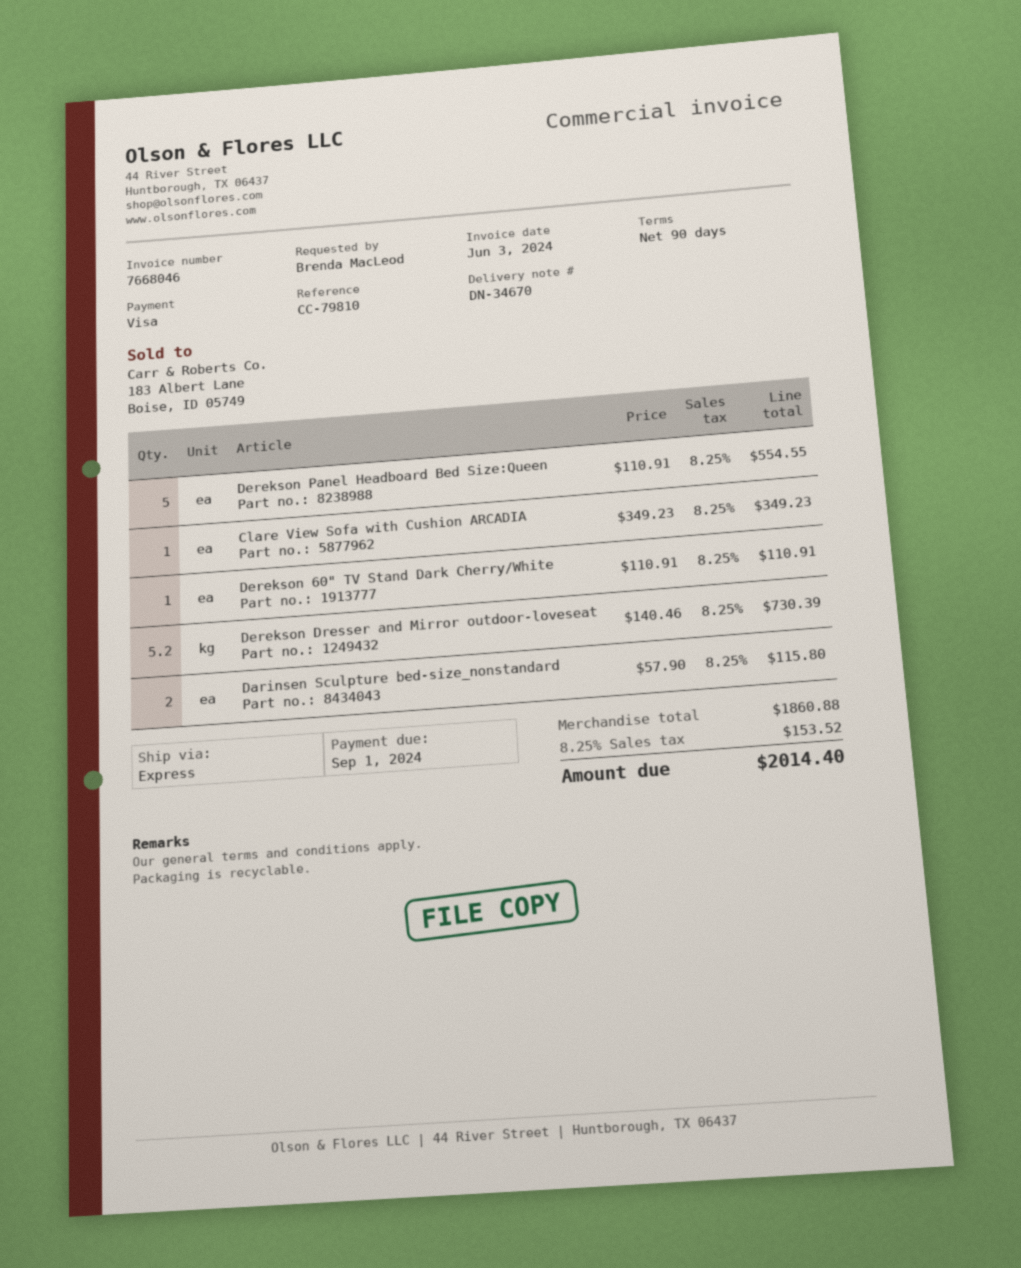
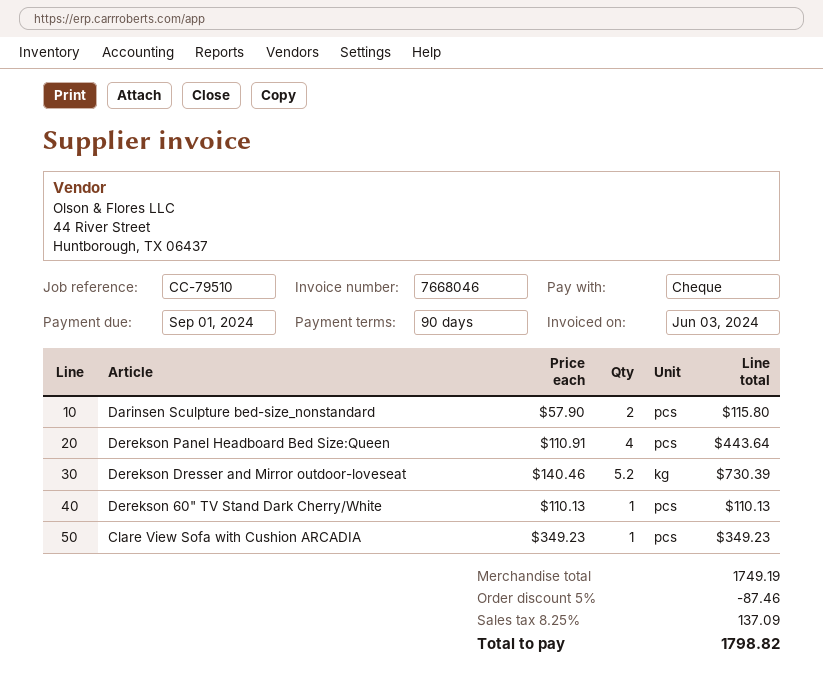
reference: CC-79810 -> CC-79510
payment method: Visa -> cheque
Derekson Panel Headboard Bed Size:Queen: 5 x 110.91 = 554.55 -> 4 x 110.91 = 443.64
Derekson 60" TV Stand Dark Cherry/White: 1 x 110.91 = 110.91 -> 1 x 110.13 = 110.13
subtotal: 1860.88 -> 1749.19
discount: none -> 5% = 87.46
tax: 8.25% = 153.52 -> 8.25% = 137.09
total: 2014.40 -> 1798.82

